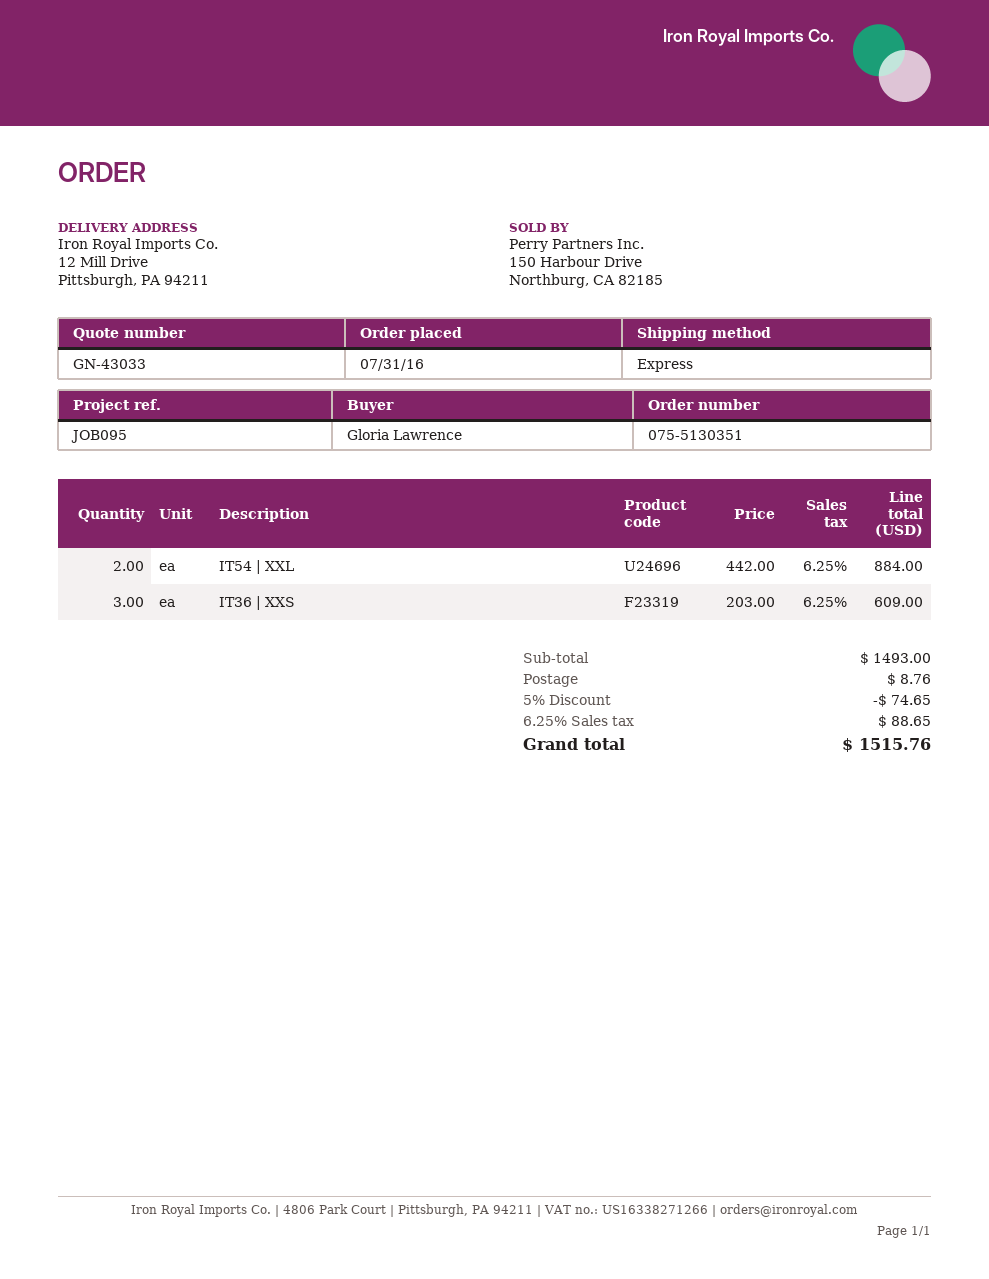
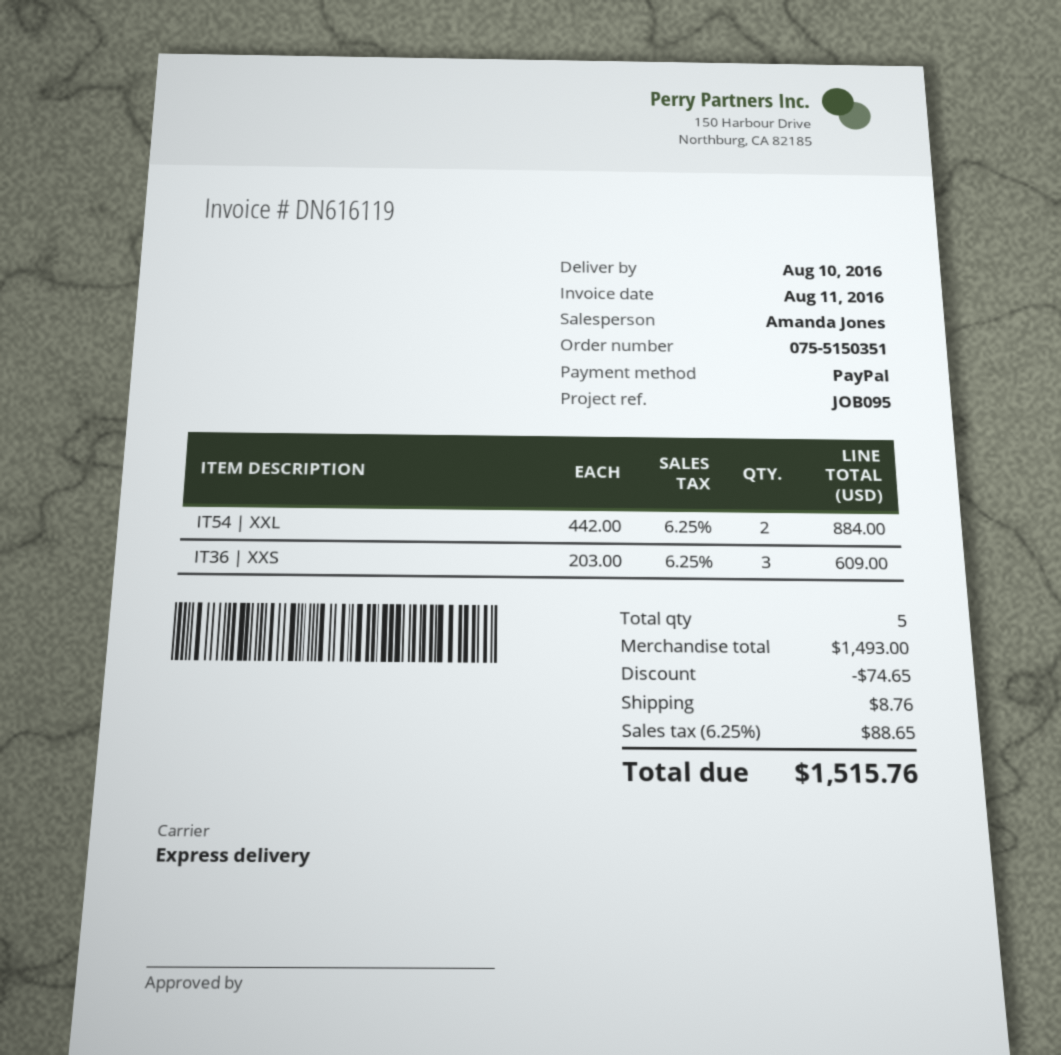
order number: 075-5130351 -> 075-5150351

